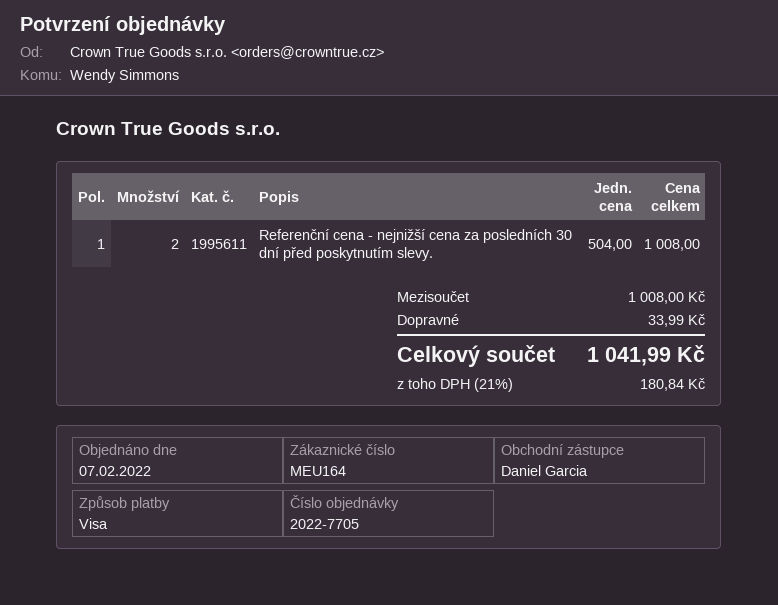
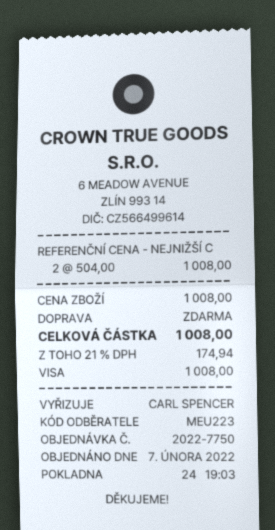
order number: 2022-7705 -> 2022-7750
customer number: MEU164 -> MEU223
sales rep: Daniel Garcia -> CARL SPENCER
shipping: 33.99 -> 0.00
tax: 21% = 180.84 -> 21% = 174.94
total: 1041.99 -> 1008.00

